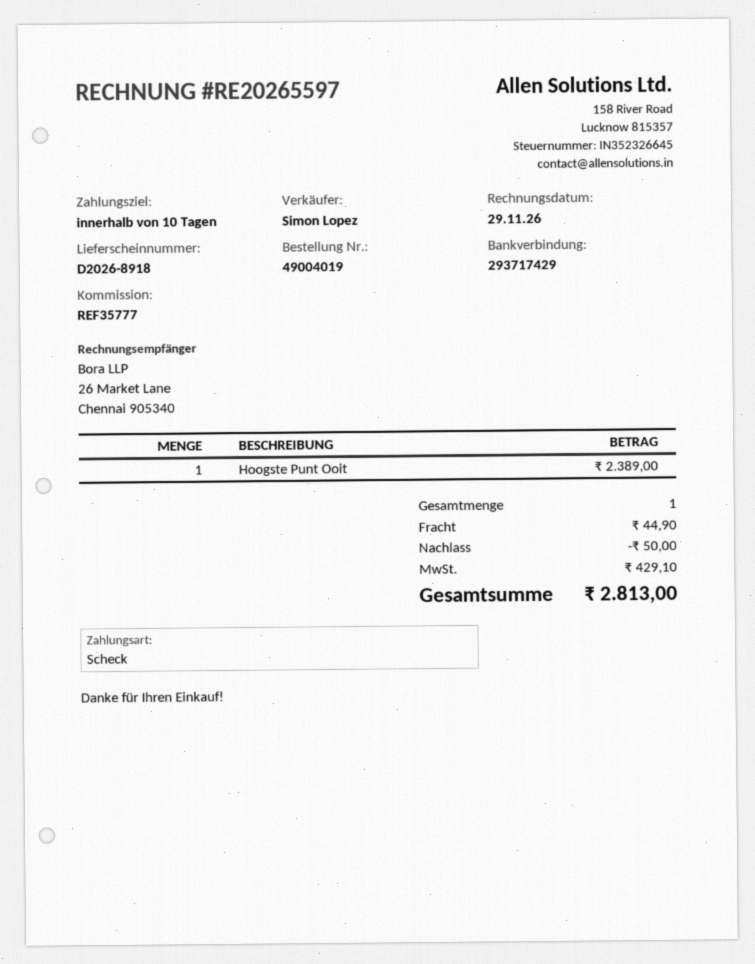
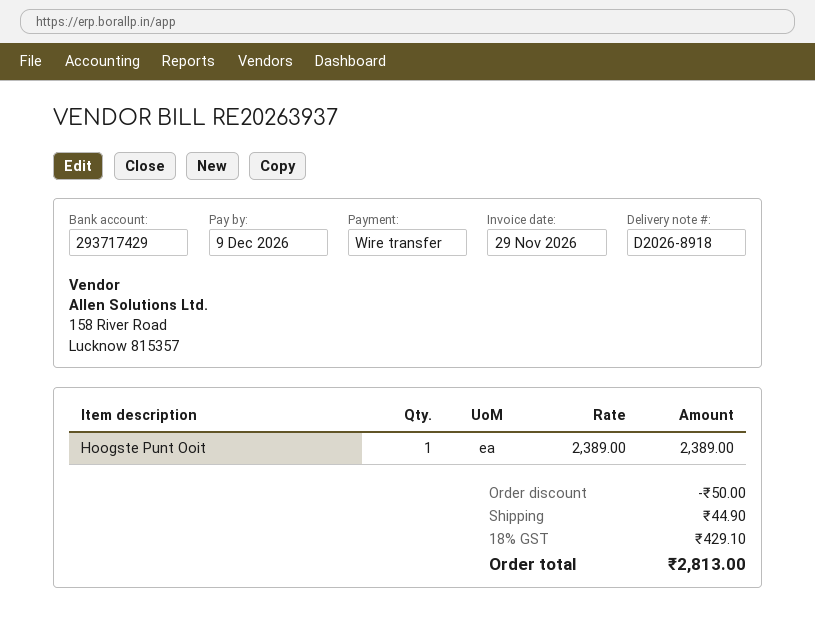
invoice number: RE20265597 -> RE20263937
payment method: cheque -> bank transfer

